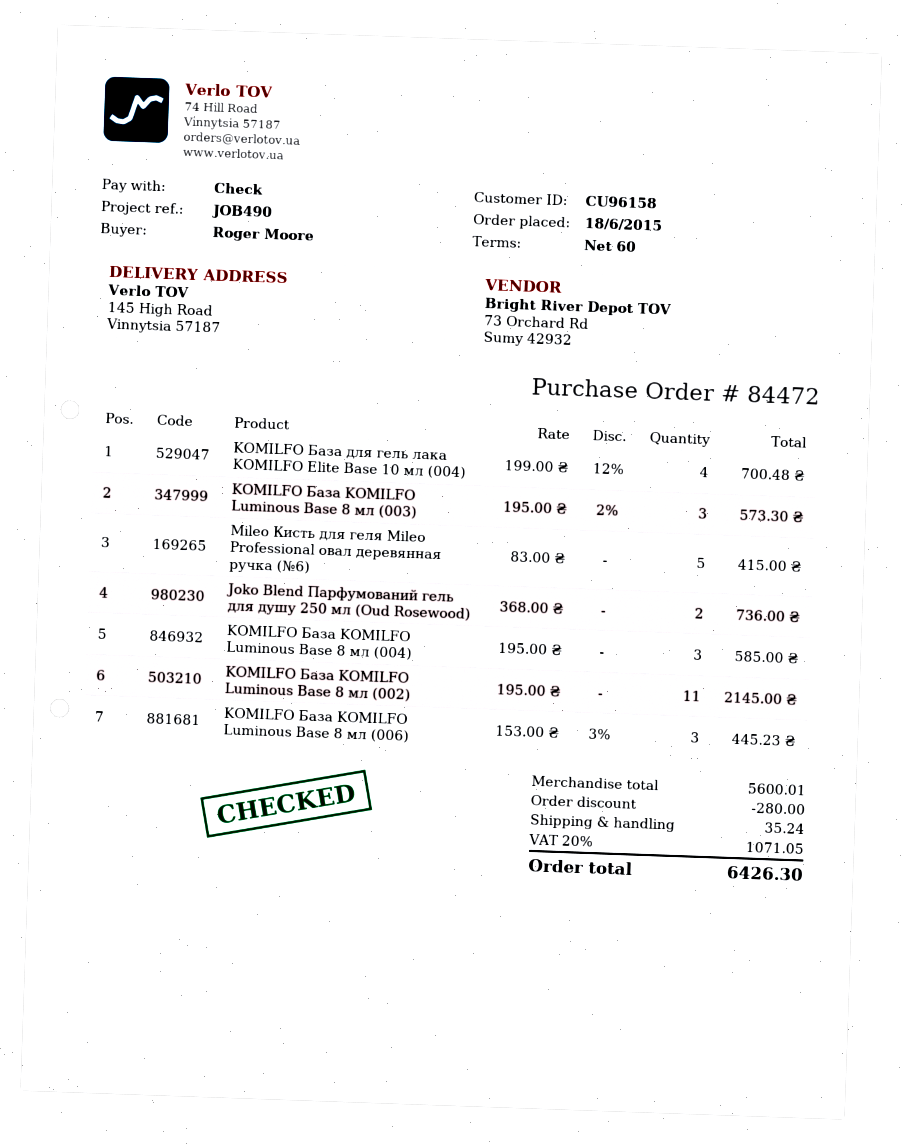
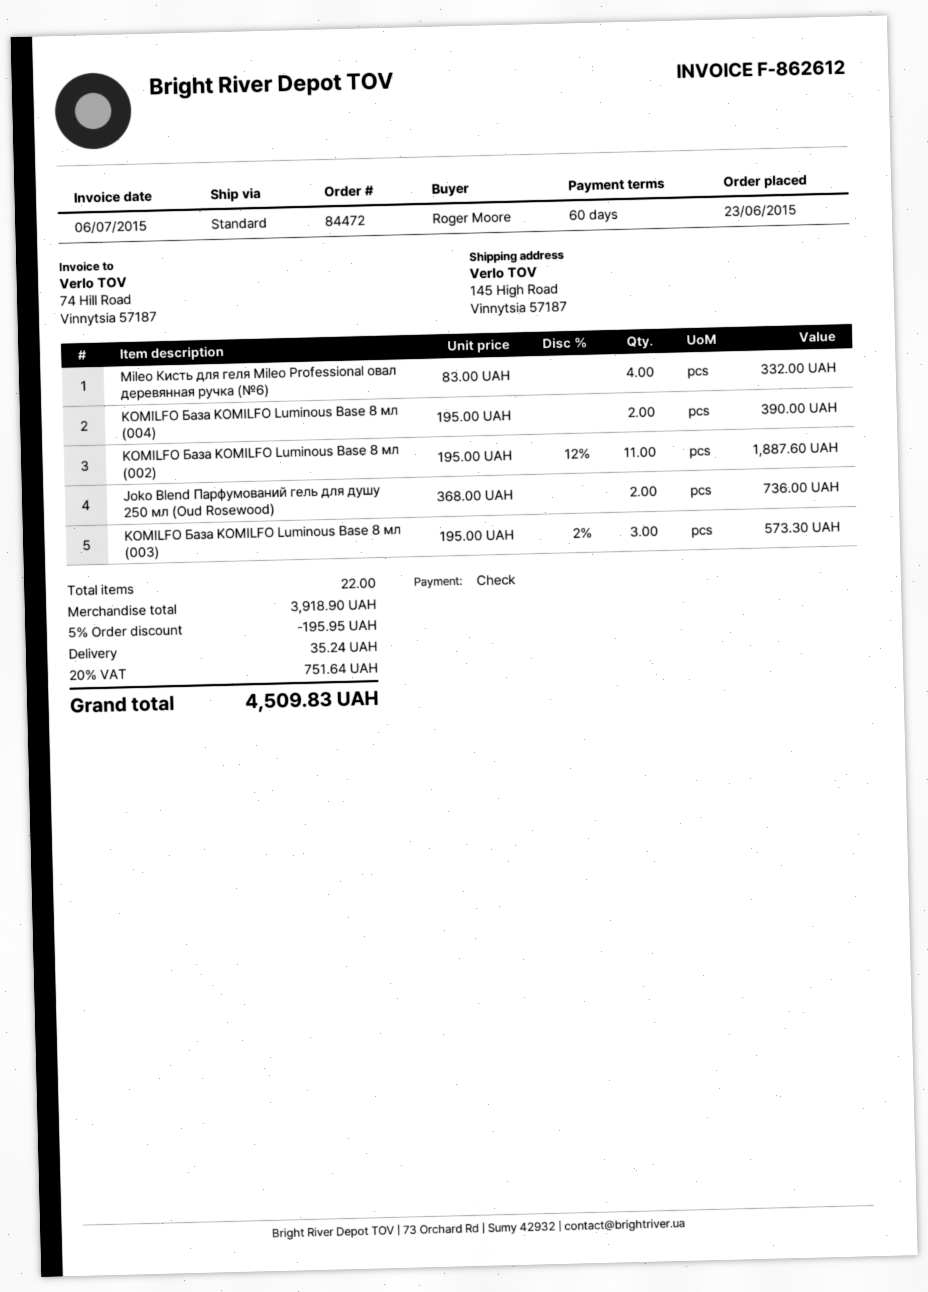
order date: 2015-06-18 -> 2015-06-23
KOMILFO База для гель лака KOMILFO Elite Base 10 мл (004): 4 x 199.00 - 12% = 700.48 -> none
Mileo Кисть для геля Mileo Professional овал деревянная ручка (№6): 5 x 83.00 = 415.00 -> 4 x 83.00 = 332.00
KOMILFO База KOMILFO Luminous Base 8 мл (004): 3 x 195.00 = 585.00 -> 2 x 195.00 = 390.00
KOMILFO База KOMILFO Luminous Base 8 мл (002): 11 x 195.00 = 2145.00 -> 11 x 195.00 - 12% = 1887.60
KOMILFO База KOMILFO Luminous Base 8 мл (006): 3 x 153.00 - 3% = 445.23 -> none
subtotal: 5600.01 -> 3918.90
discount: 280.00 -> 195.95
tax: 20% = 1071.05 -> 20% = 751.64
total: 6426.30 -> 4509.83

